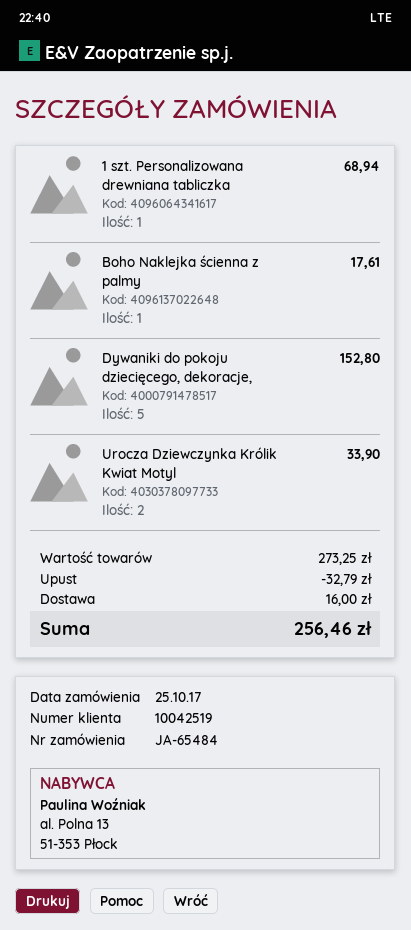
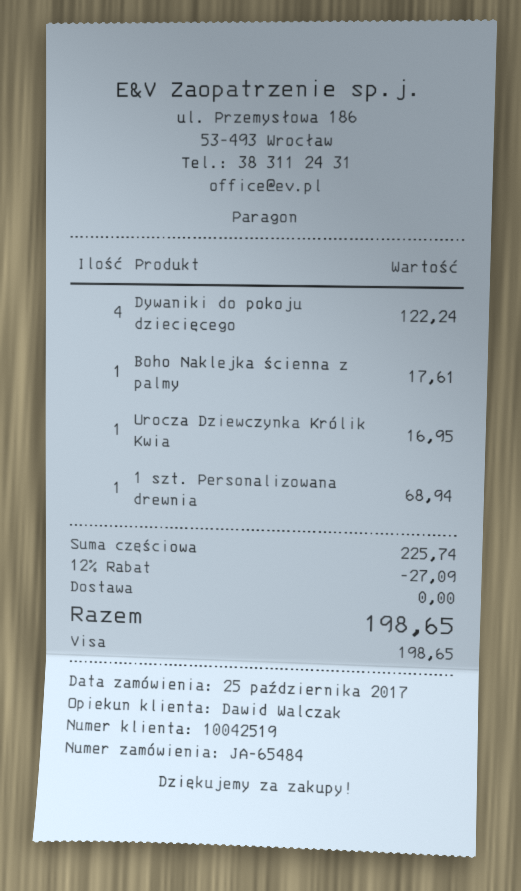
Dywaniki do pokoju dziecięcego, dekoracje,: 5 for 152.80 -> 4 for 122.24
Urocza Dziewczynka Królik Kwiat Motyl: 2 for 33.90 -> 1 for 16.95
subtotal: 273.25 -> 225.74
discount: 32.79 -> 27.09
shipping: 16.00 -> 0.00
total: 256.46 -> 198.65

